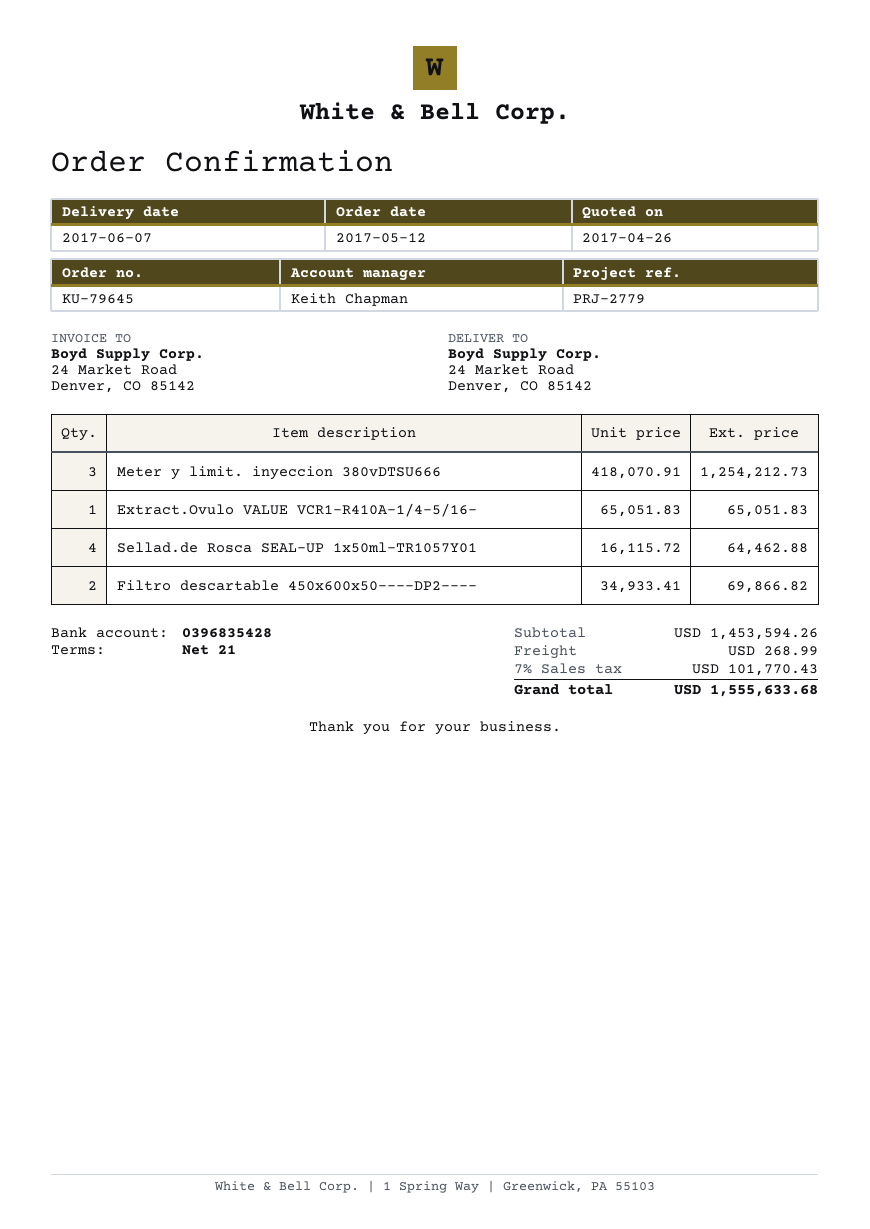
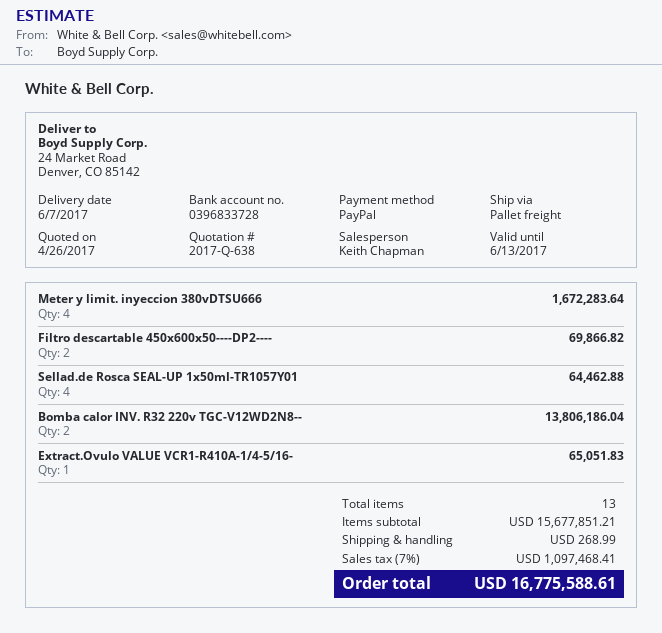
bank account: 0396835428 -> 0396833728
Meter y limit. inyeccion 380vDTSU666: 3 for 1254212.73 -> 4 for 1672283.64
Bomba calor INV. R32 220v TGC-V12WD2N8--: none -> 2 for 13806186.04
subtotal: 1453594.26 -> 15677851.21
tax: 7% = 101770.43 -> 7% = 1097468.41
total: 1555633.68 -> 16775588.61

